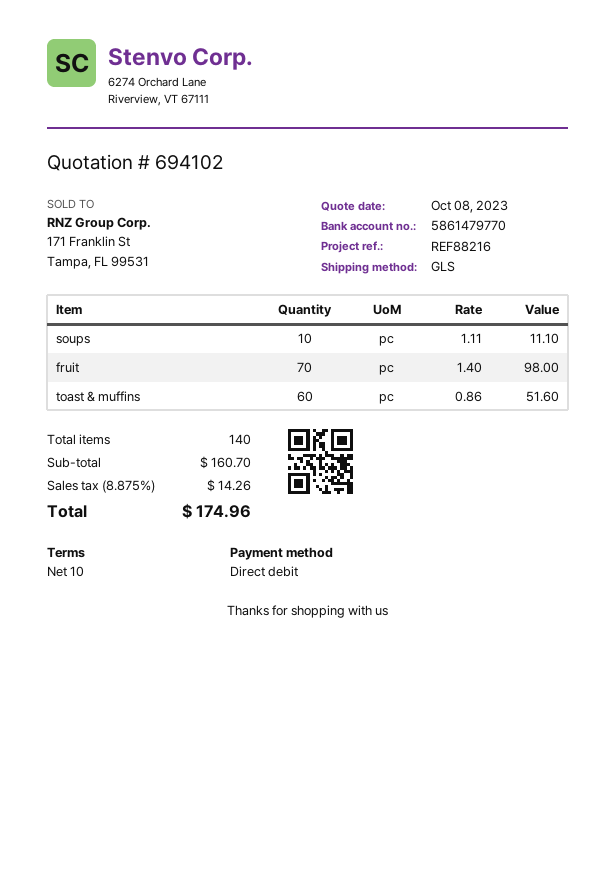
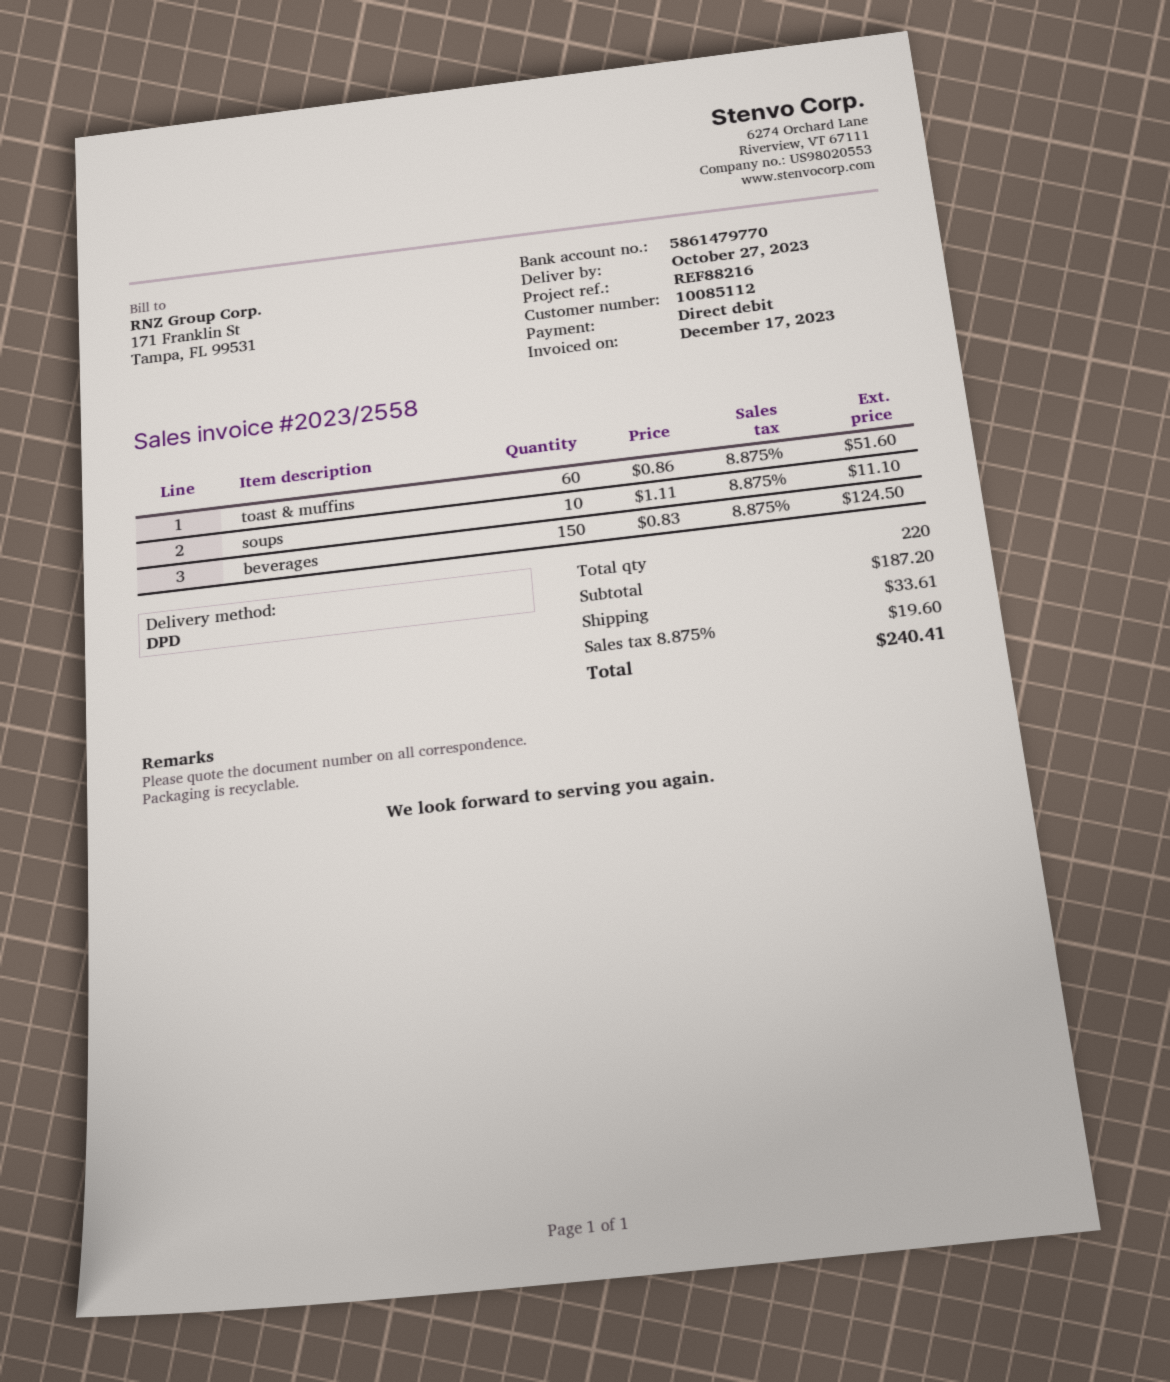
shipping method: GLS -> DPD
fruit: 70 x 1.40 = 98.00 -> none
beverages: none -> 150 x 0.83 = 124.50
total quantity: 140 -> 220
subtotal: 160.70 -> 187.20
shipping: none -> 33.61
tax: 8.875% = 14.26 -> 8.875% = 19.60
total: 174.96 -> 240.41

